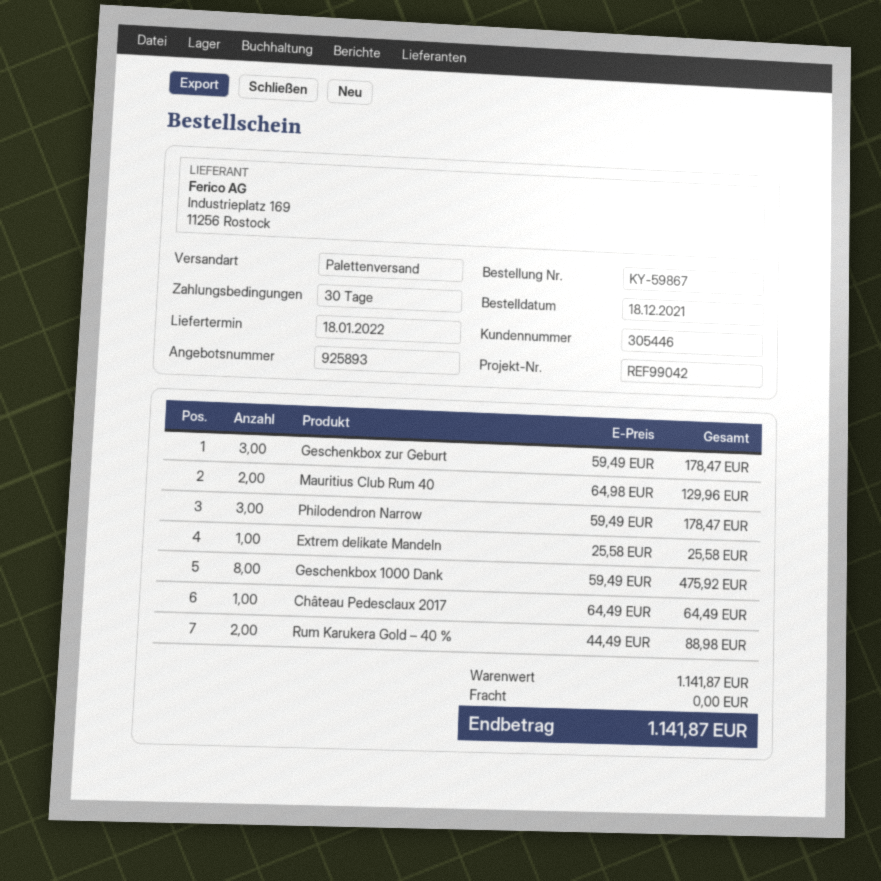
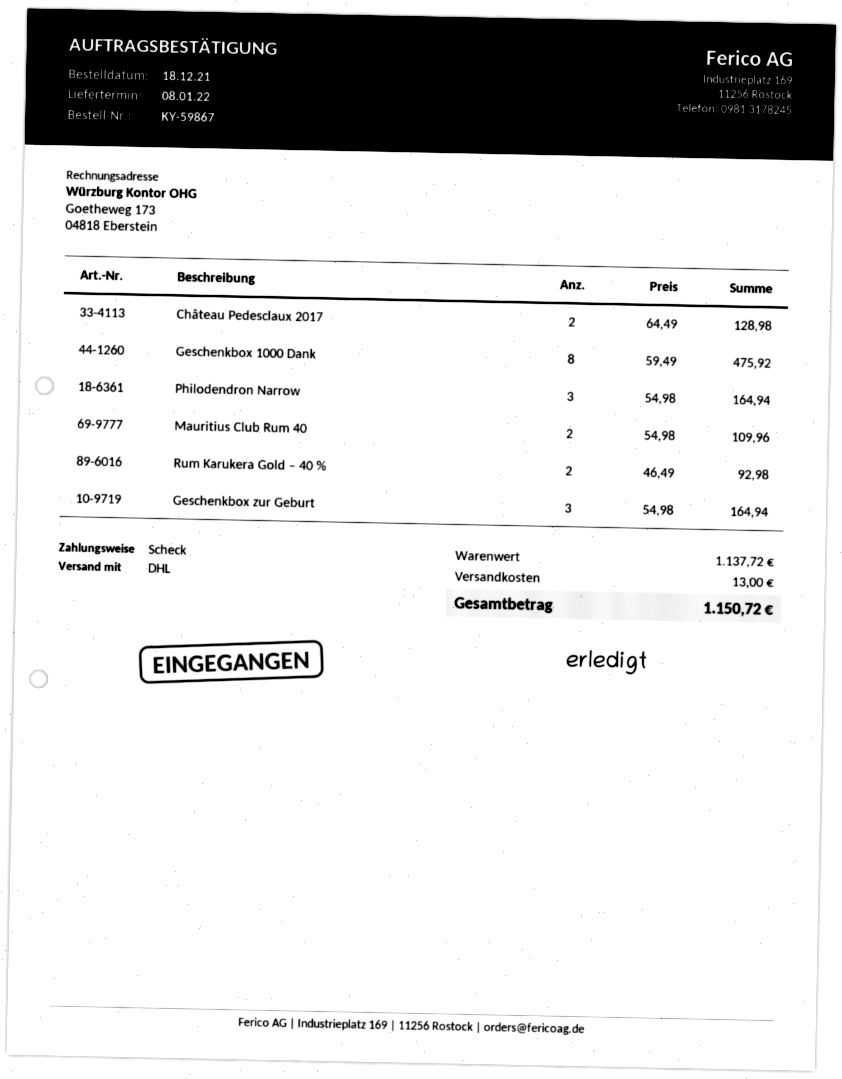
delivery date: 2022-01-18 -> 2022-01-08
shipping method: pallet freight -> DHL
Geschenkbox zur Geburt: 3 x 59.49 = 178.47 -> 3 x 54.98 = 164.94
Mauritius Club Rum 40: 2 x 64.98 = 129.96 -> 2 x 54.98 = 109.96
Philodendron Narrow: 3 x 59.49 = 178.47 -> 3 x 54.98 = 164.94
Extrem delikate Mandeln: 1 x 25.58 = 25.58 -> none
Château Pedesclaux 2017: 1 x 64.49 = 64.49 -> 2 x 64.49 = 128.98
Rum Karukera Gold – 40 %: 2 x 44.49 = 88.98 -> 2 x 46.49 = 92.98
subtotal: 1141.87 -> 1137.72
shipping: 0.00 -> 13.00
total: 1141.87 -> 1150.72

